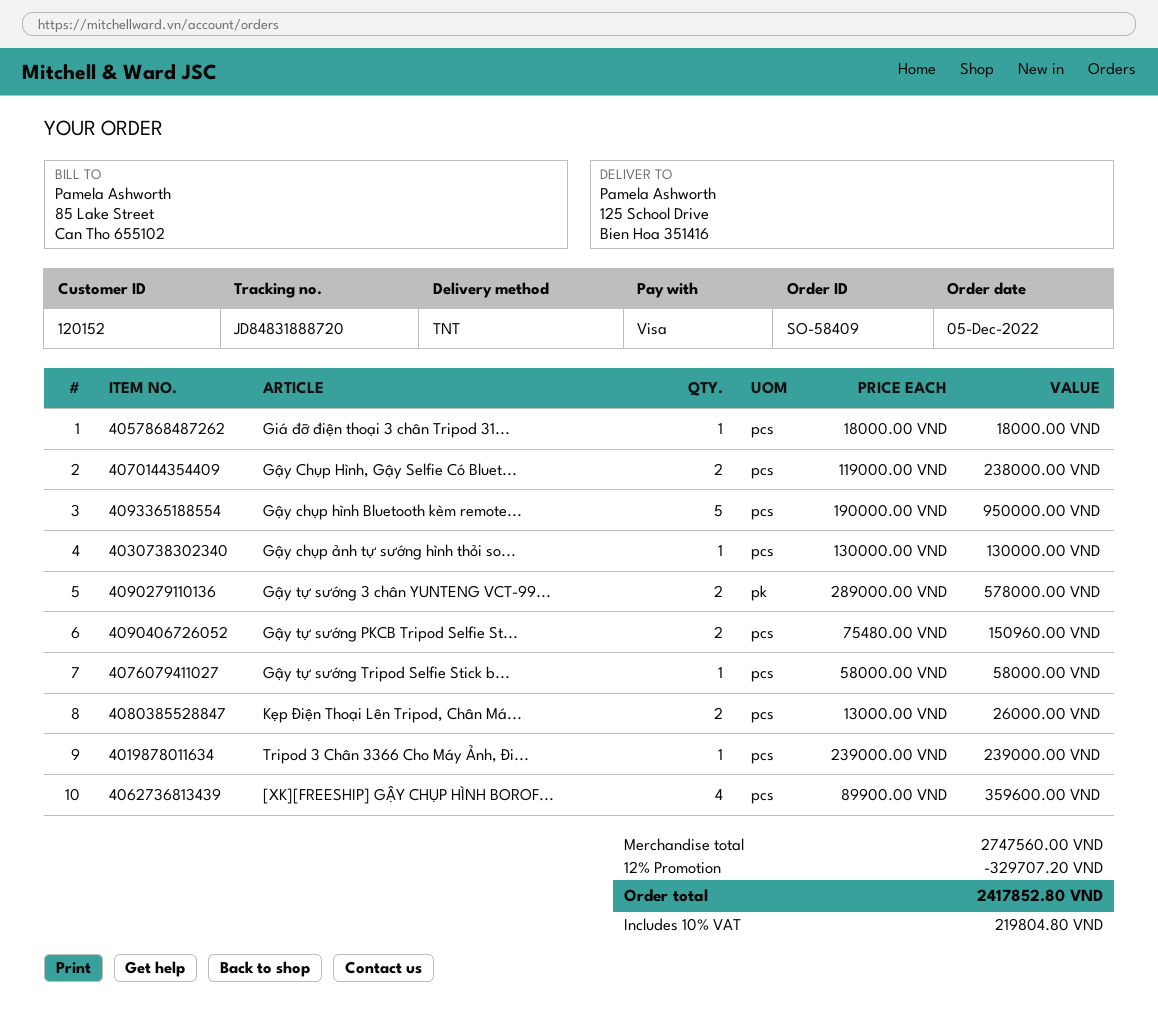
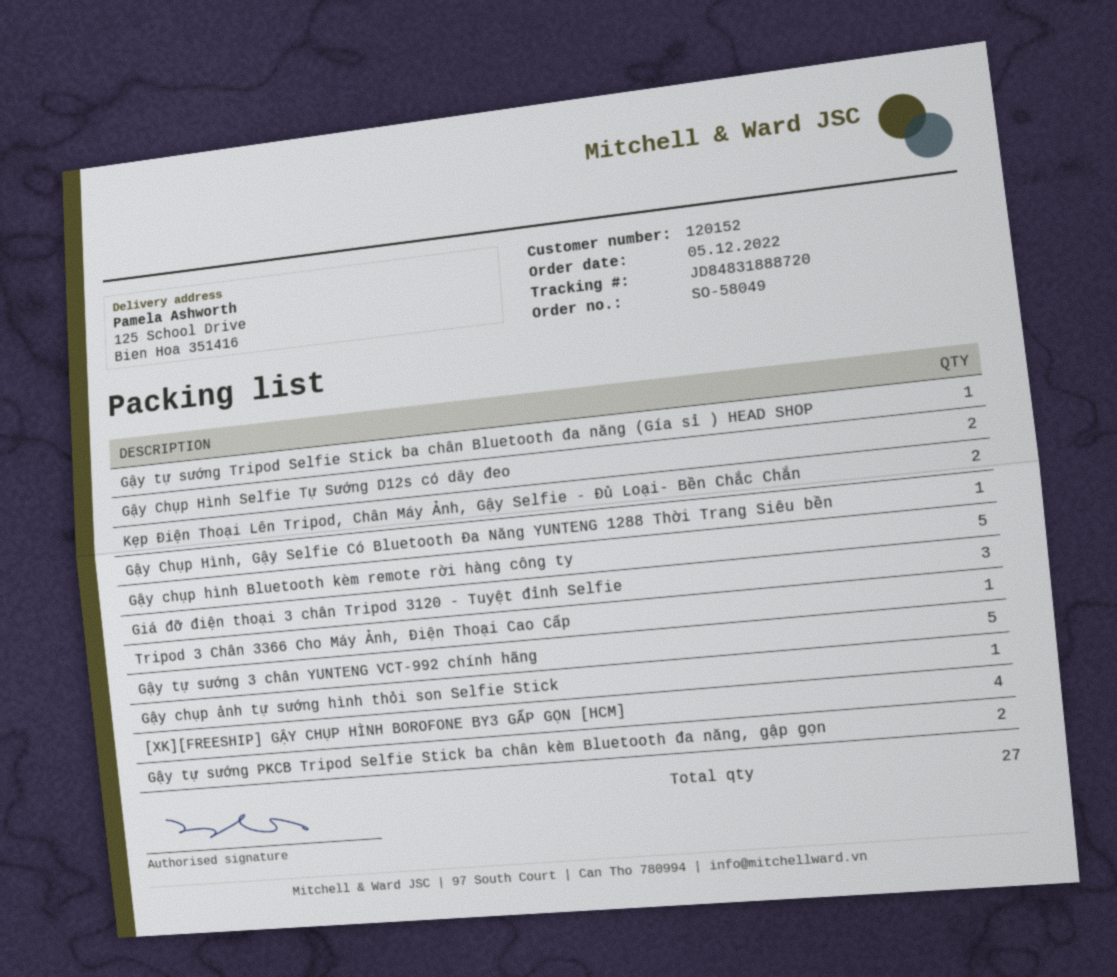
order number: SO-58409 -> SO-58049
Giá đỡ điện thoại 3 chân Tripod 31...: 1 -> 3
Gậy Chụp Hình, Gậy Selfie Có Bluet...: 2 -> 1
Gậy tự sướng 3 chân YUNTENG VCT-99...: 2 -> 5
Gậy Chụp Hình Selfie Tự Sướng D12s có dây đeo: none -> 2

